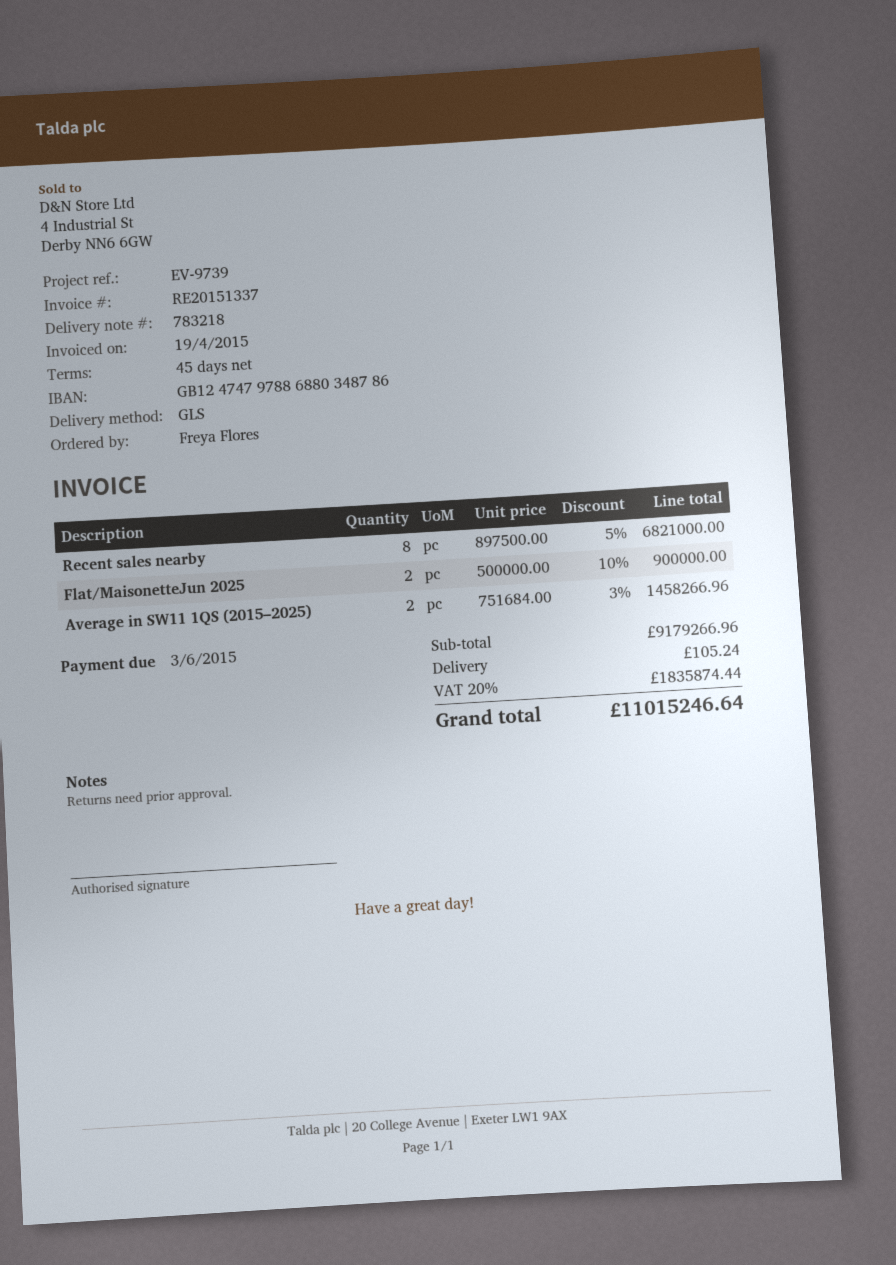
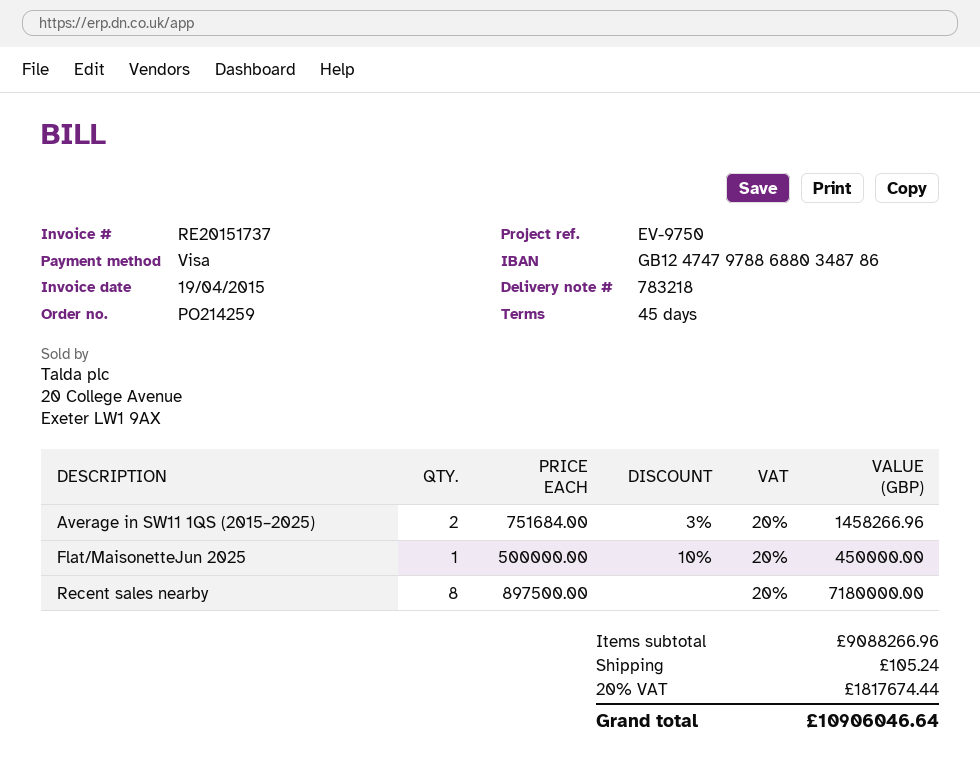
invoice number: RE20151337 -> RE20151737
reference: EV-9739 -> EV-9750
Recent sales nearby: 8 x 897500.00 - 5% = 6821000.00 -> 8 x 897500.00 = 7180000.00
Flat/MaisonetteJun 2025: 2 x 500000.00 - 10% = 900000.00 -> 1 x 500000.00 - 10% = 450000.00
subtotal: 9179266.96 -> 9088266.96
tax: 20% = 1835874.44 -> 20% = 1817674.44
total: 11015246.64 -> 10906046.64

